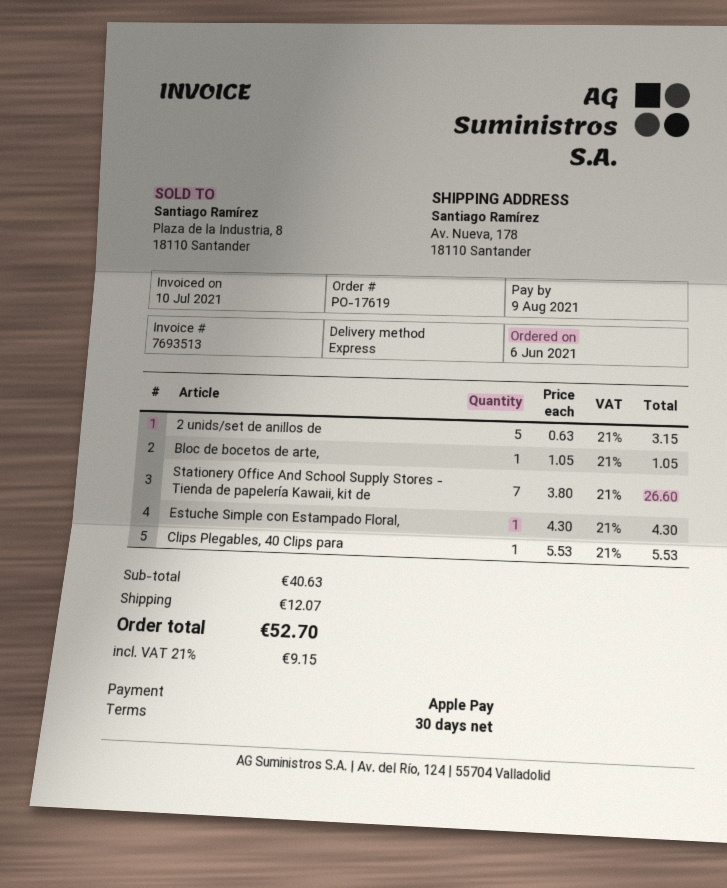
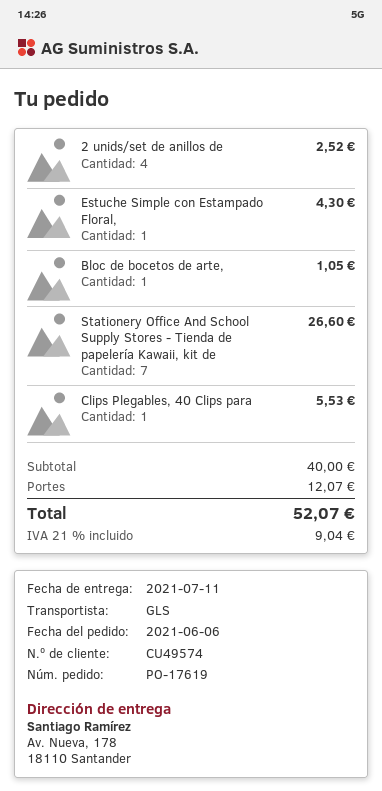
shipping method: express -> GLS
2 unids/set de anillos de: 5 for 3.15 -> 4 for 2.52
subtotal: 40.63 -> 40.00
tax: 21% = 9.15 -> 21% = 9.04
total: 52.70 -> 52.07

